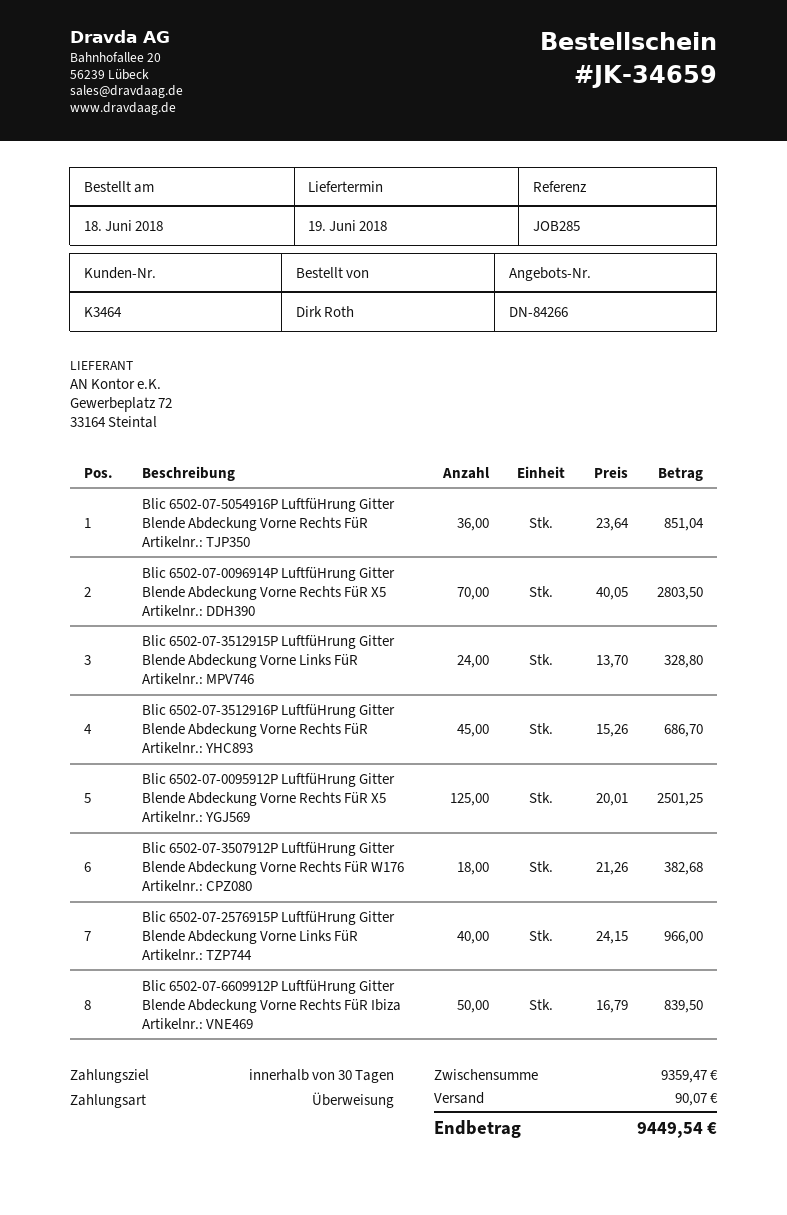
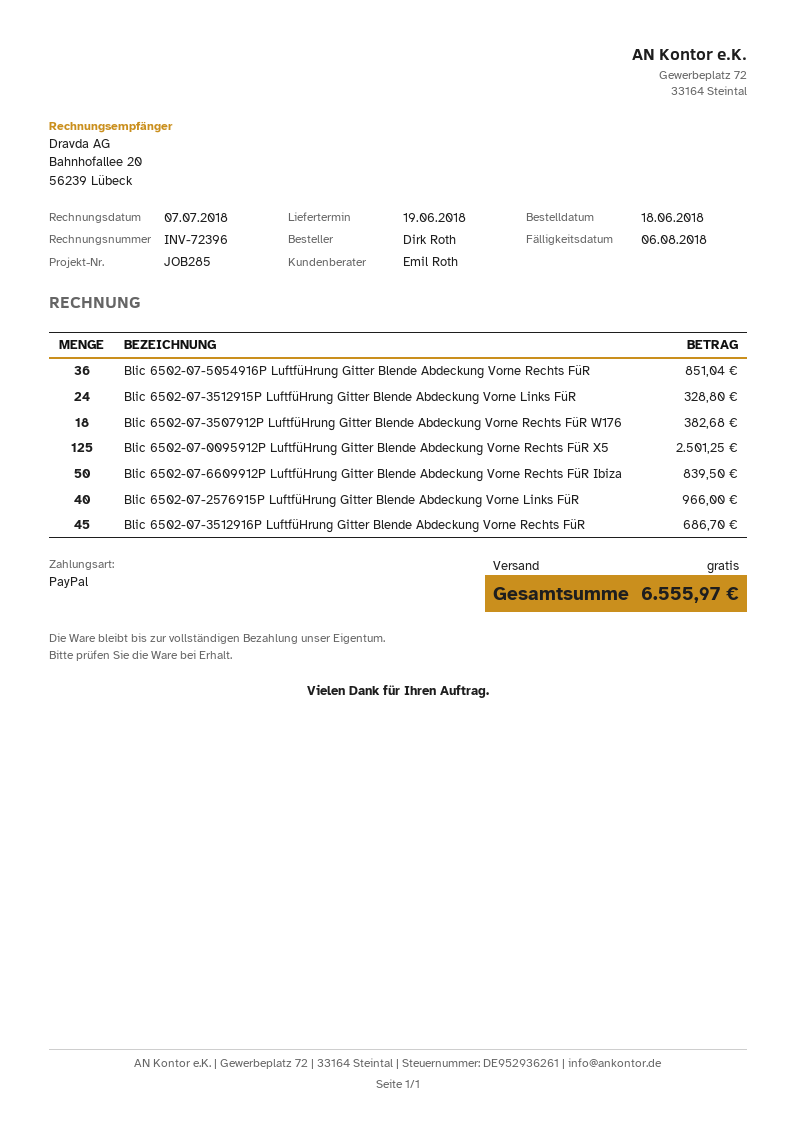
payment method: bank transfer -> PayPal
Blic 6502-07-0096914P LuftfüHrung Gitter Blende Abdeckung Vorne Rechts FüR X5: 70 for 2803.50 -> none
shipping: 90.07 -> 0.00
total: 9449.54 -> 6555.97

